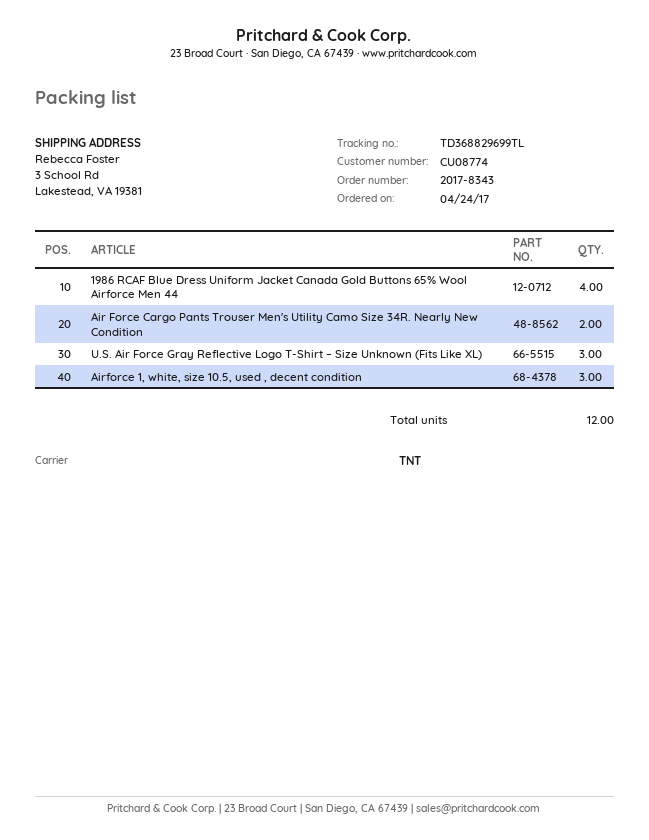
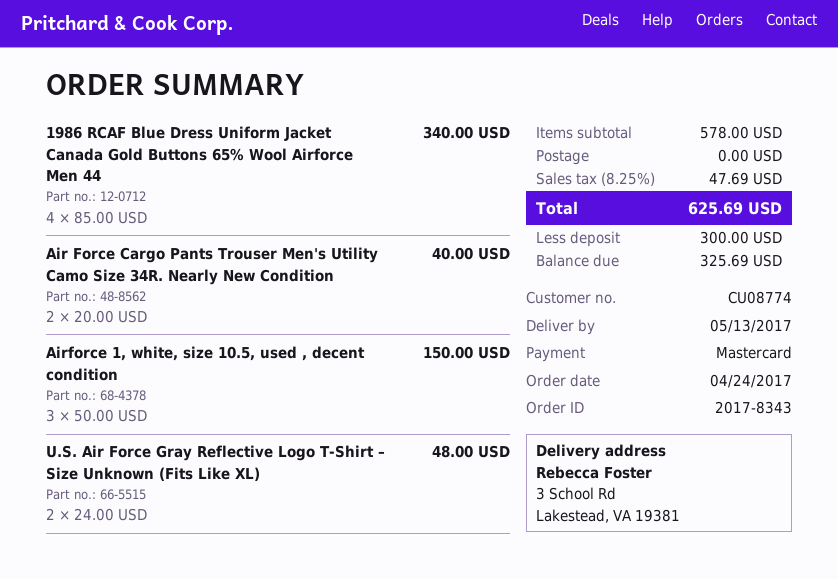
U.S. Air Force Gray Reflective Logo T-Shirt – Size Unknown (Fits Like XL): 3 -> 2

